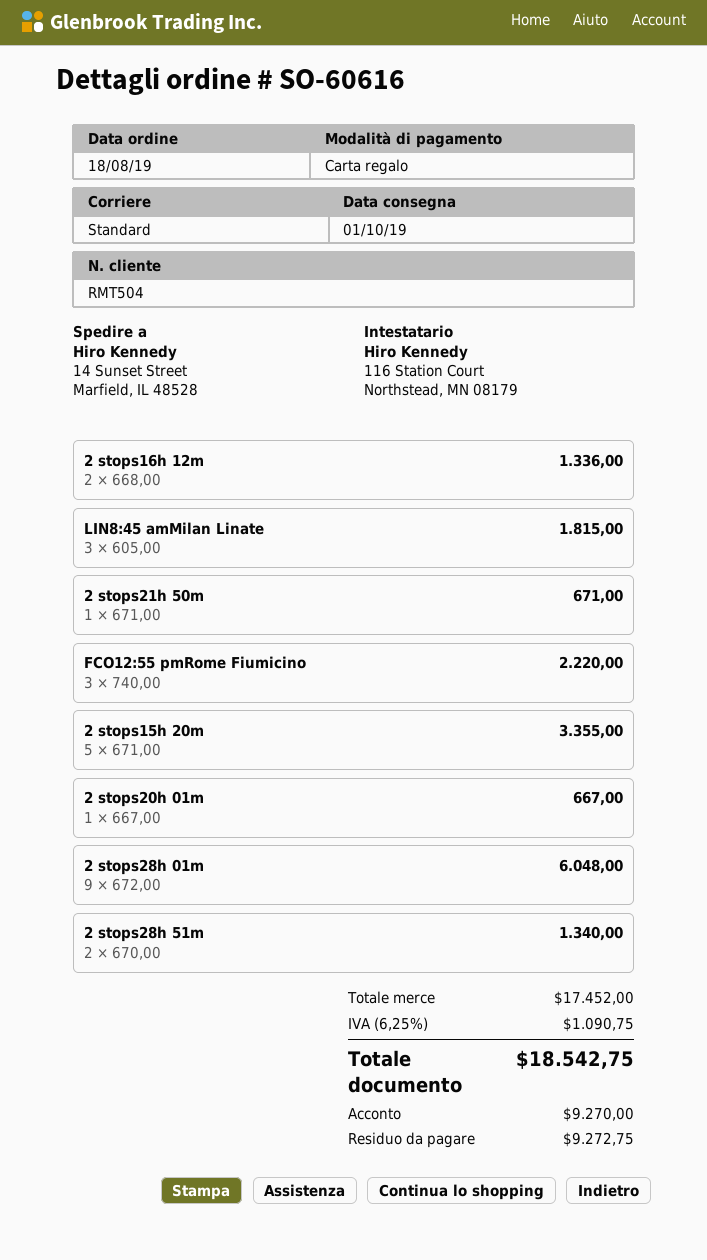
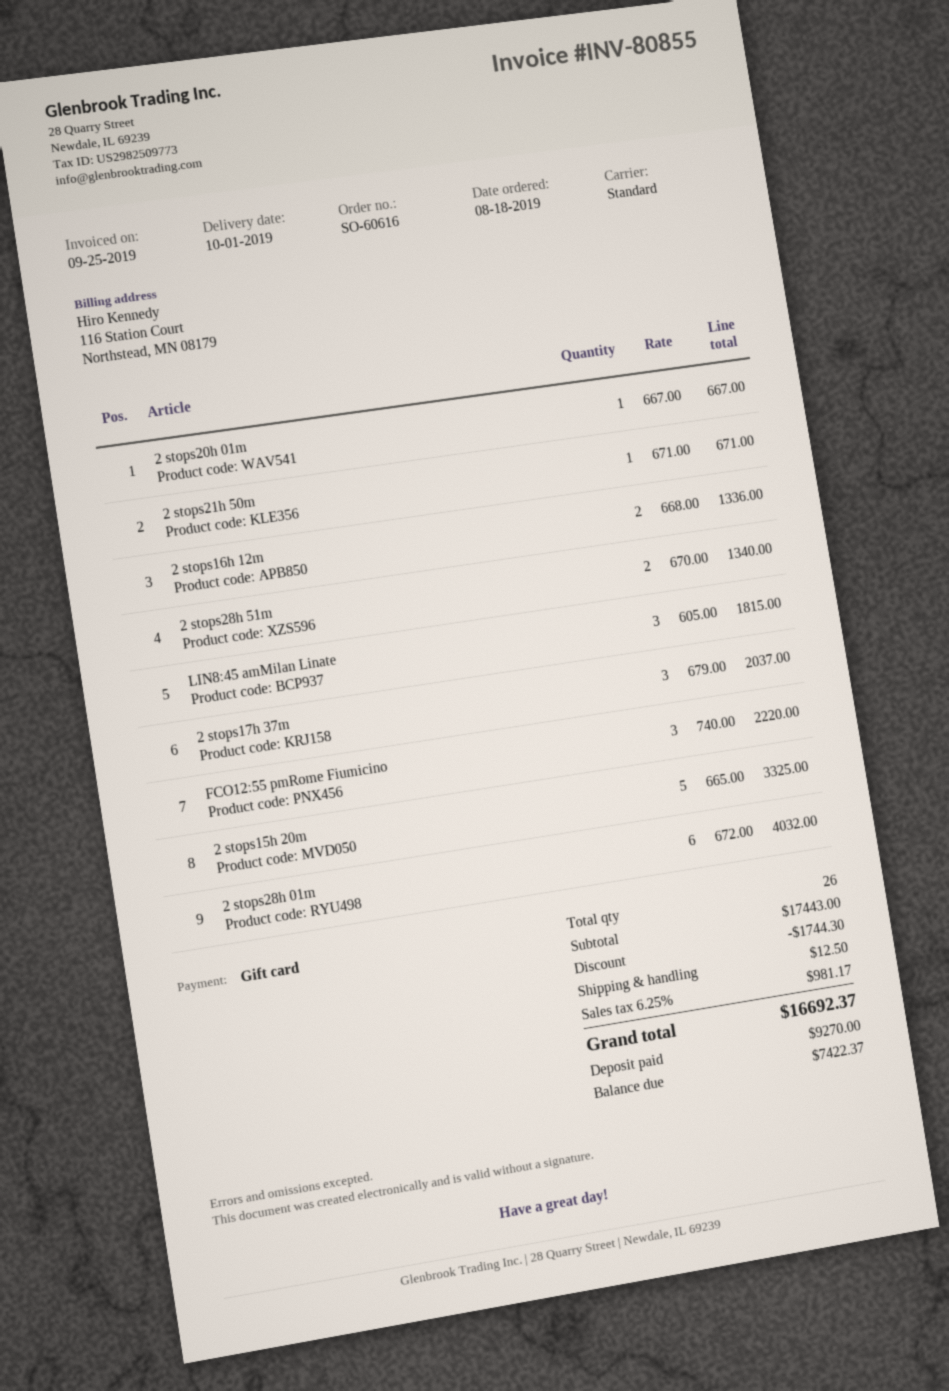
2 stops15h 20m: 5 x 671.00 = 3355.00 -> 5 x 665.00 = 3325.00
2 stops28h 01m: 9 x 672.00 = 6048.00 -> 6 x 672.00 = 4032.00
2 stops17h 37m: none -> 3 x 679.00 = 2037.00
subtotal: 17452.00 -> 17443.00
discount: none -> 1744.30
shipping: none -> 12.50
tax: 6.25% = 1090.75 -> 6.25% = 981.17
total: 18542.75 -> 16692.37
balance: 9272.75 -> 7422.37

